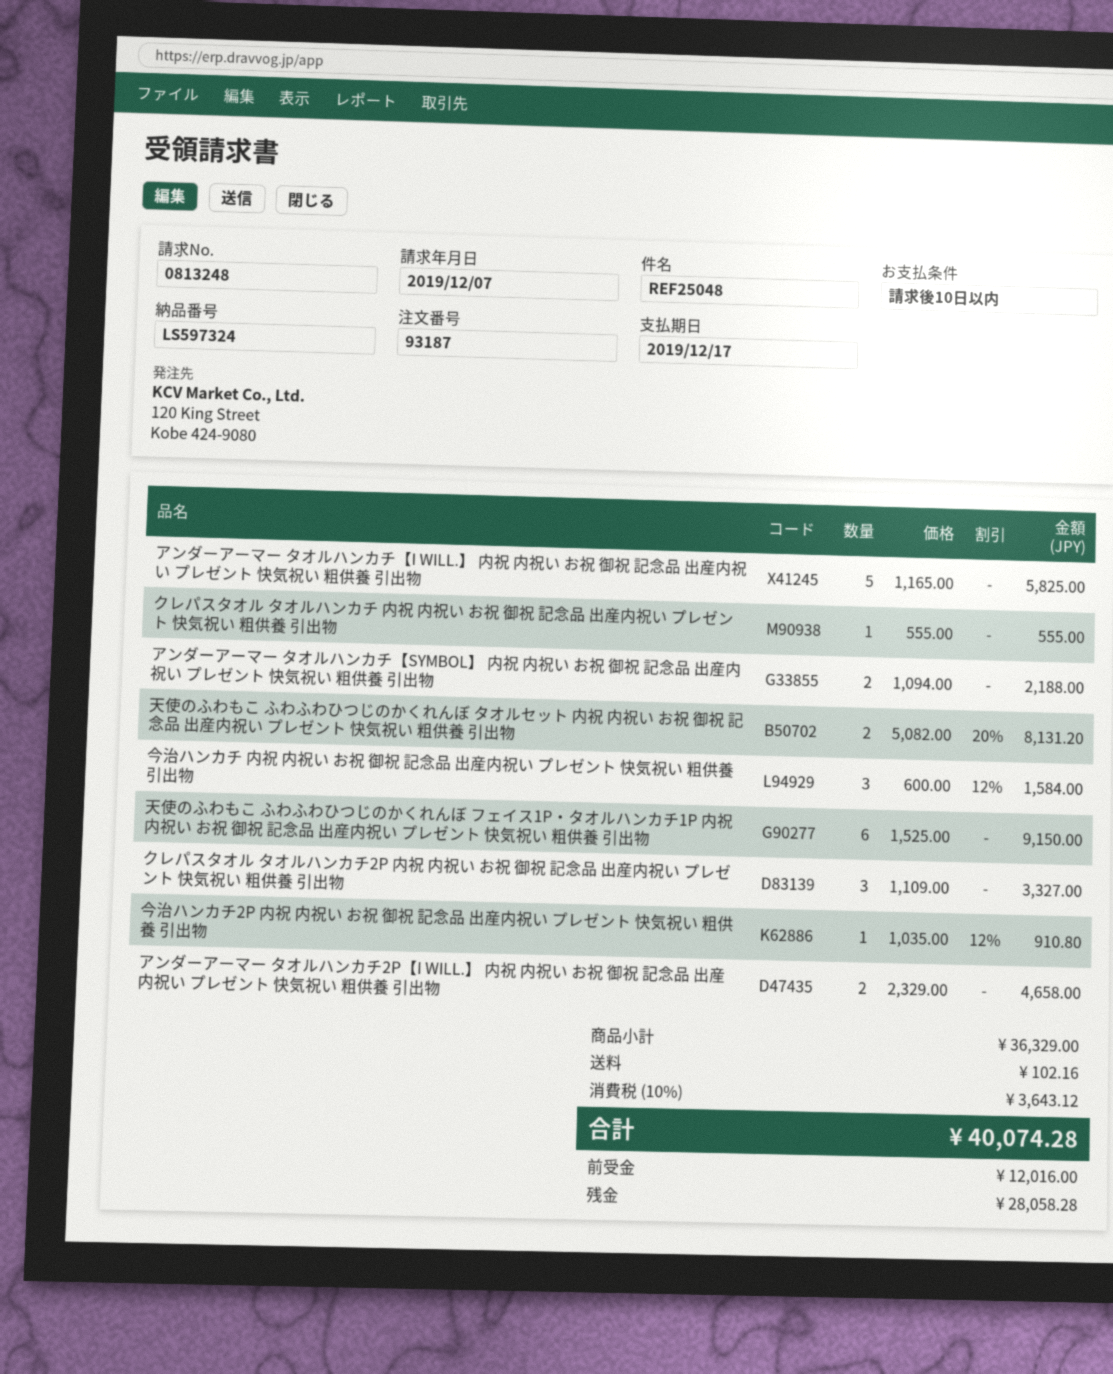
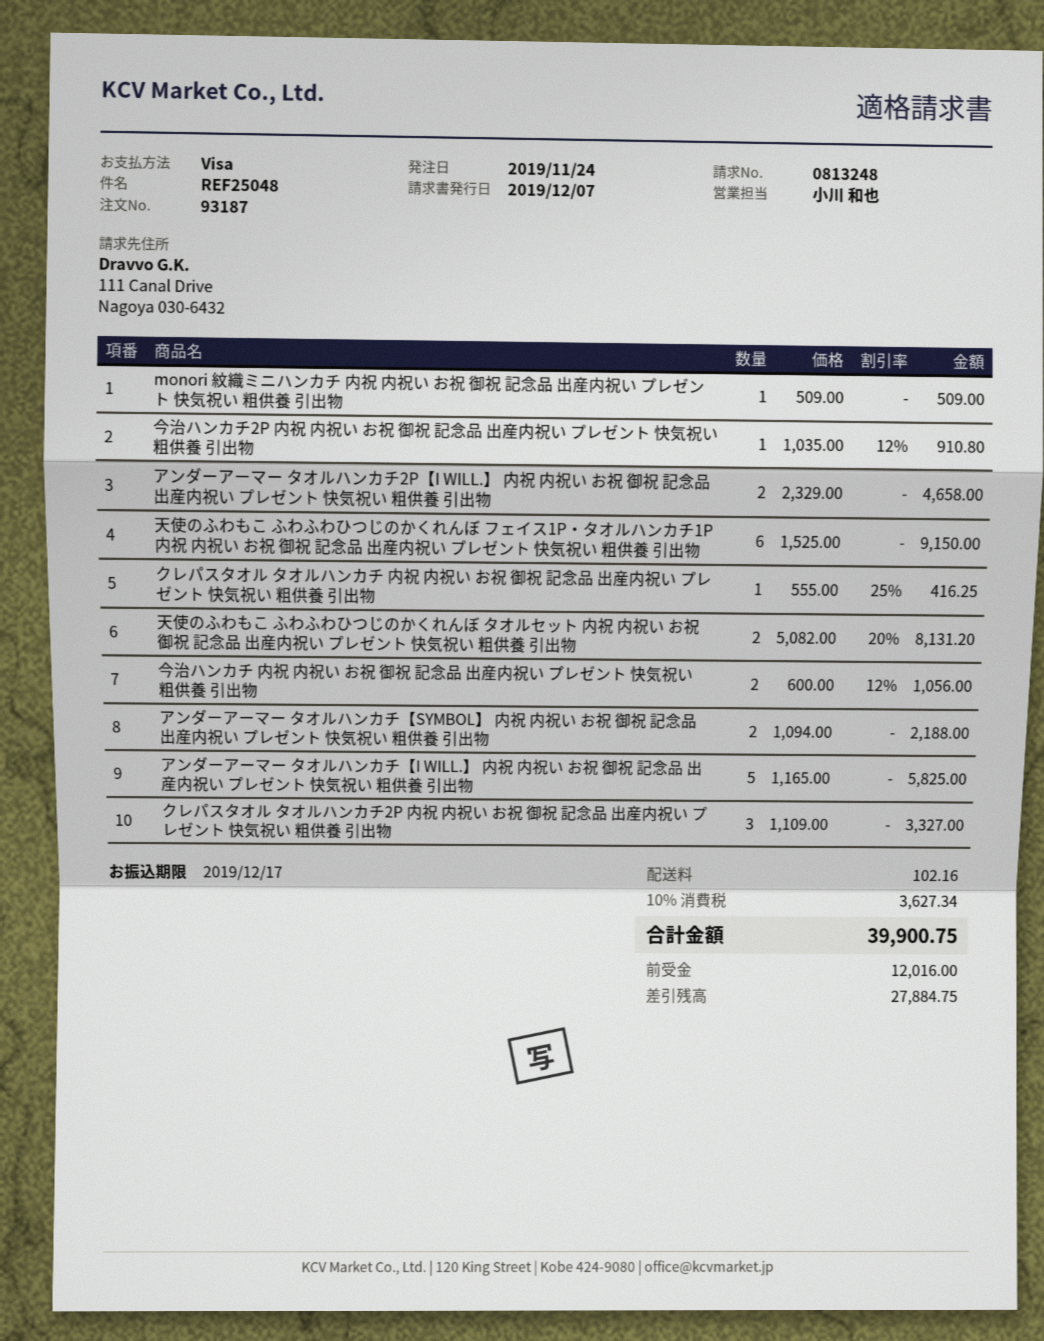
クレパスタオル タオルハンカチ 内祝 内祝い お祝 御祝 記念品 出産内祝い プレゼント 快気祝い 粗供養 引出物: 1 x 555.00 = 555.00 -> 1 x 555.00 - 25% = 416.25
今治ハンカチ 内祝 内祝い お祝 御祝 記念品 出産内祝い プレゼント 快気祝い 粗供養 引出物: 3 x 600.00 - 12% = 1584.00 -> 2 x 600.00 - 12% = 1056.00
monori 紋織ミニハンカチ 内祝 内祝い お祝 御祝 記念品 出産内祝い プレゼント 快気祝い 粗供養 引出物: none -> 1 x 509.00 = 509.00
tax: 10% = 3643.12 -> 10% = 3627.34
total: 40074.28 -> 39900.75
balance: 28058.28 -> 27884.75

